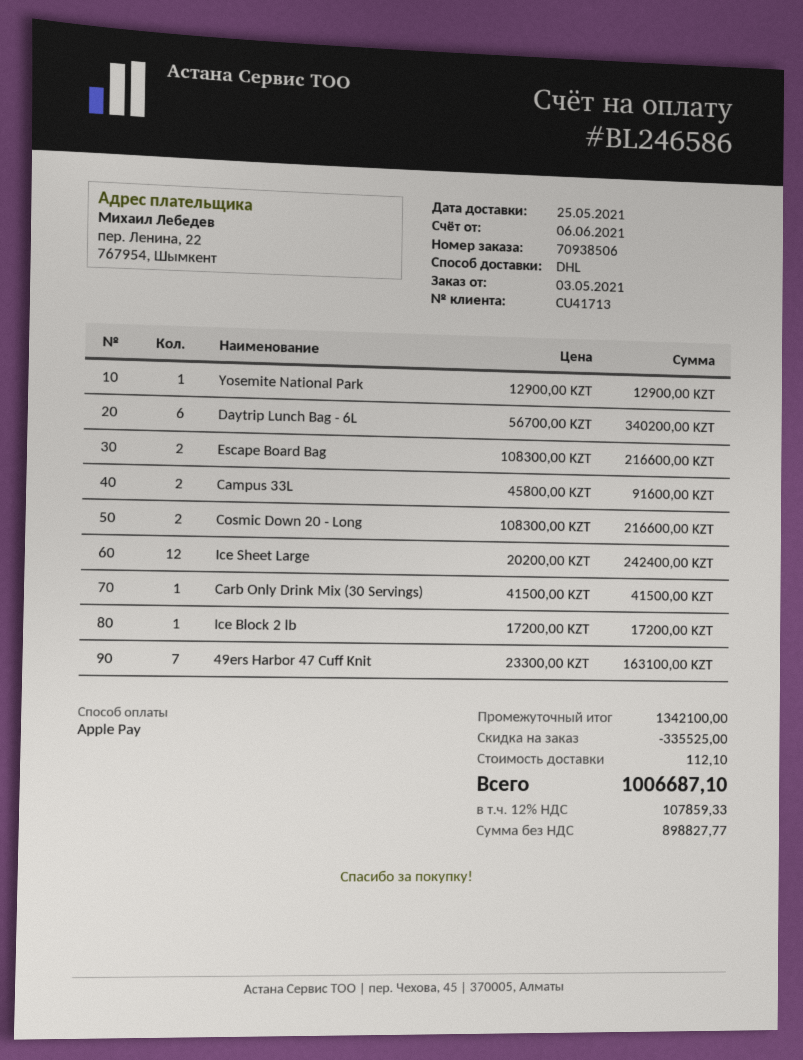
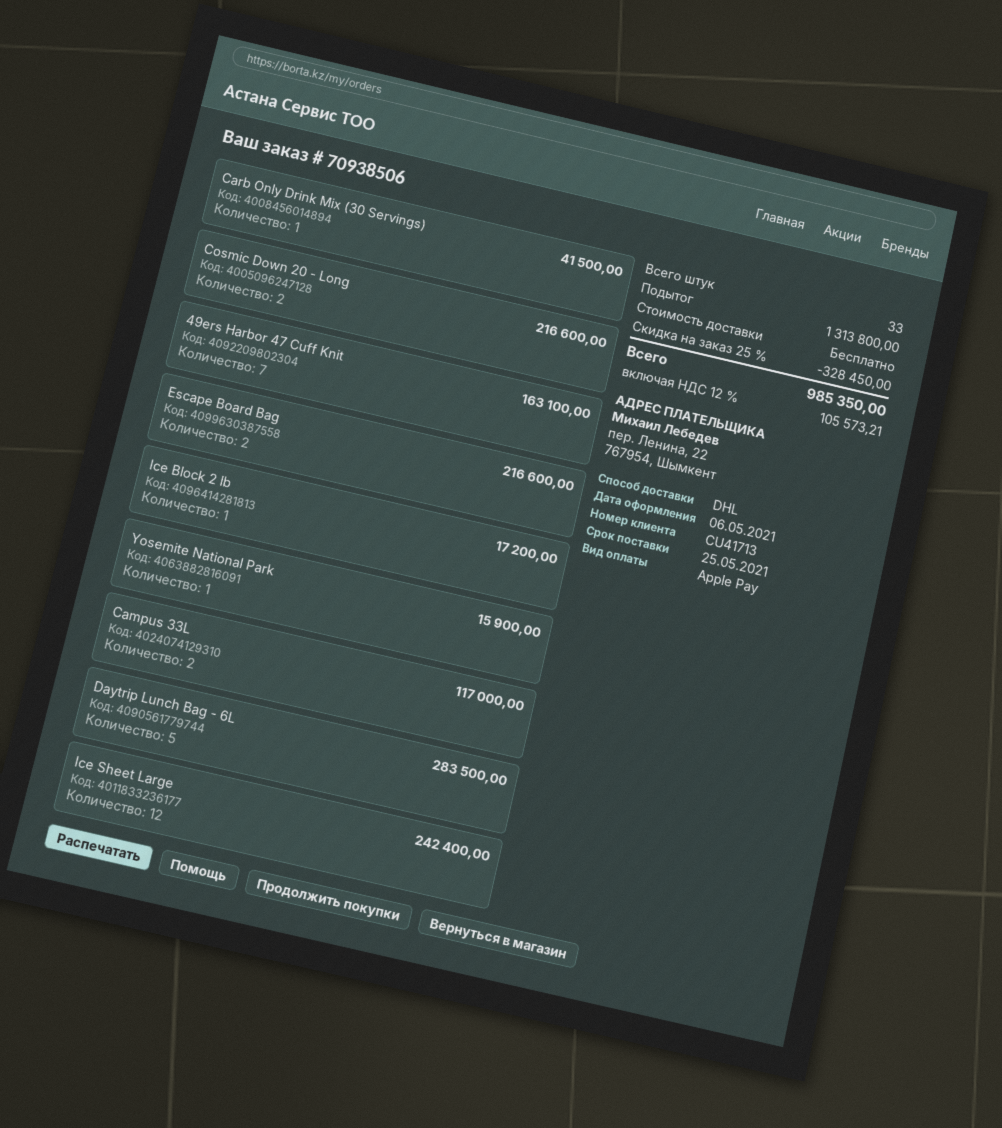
order date: 2021-05-03 -> 2021-05-06
Yosemite National Park: 1 for 12900.00 -> 1 for 15900.00
Daytrip Lunch Bag - 6L: 6 for 340200.00 -> 5 for 283500.00
Campus 33L: 2 for 91600.00 -> 2 for 117000.00
subtotal: 1342100.00 -> 1313800.00
discount: 335525.00 -> 328450.00
shipping: 112.10 -> 0.00
tax: 12% = 107859.33 -> 12% = 105573.21
total: 1006687.10 -> 985350.00

